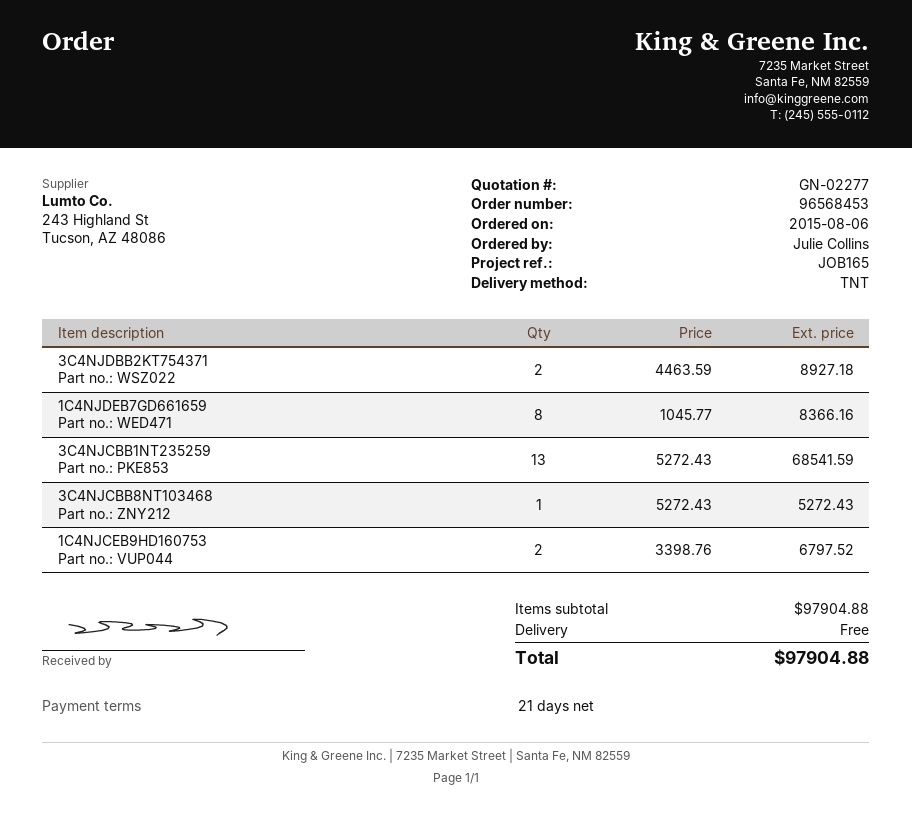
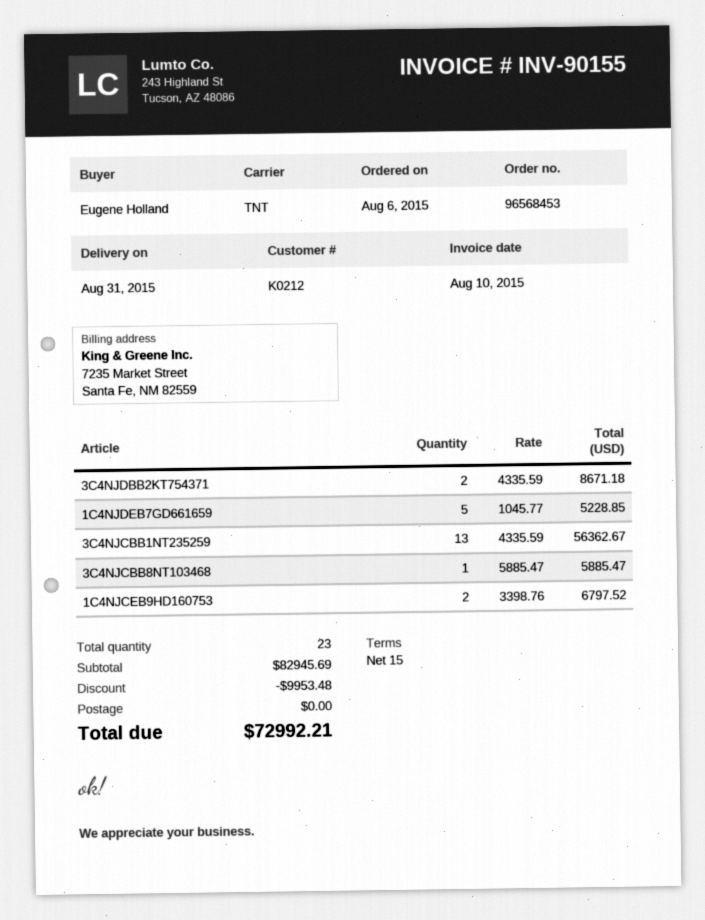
payment terms: 21 days -> 15 days
ordered by: Julie Collins -> Eugene Holland
3C4NJDBB2KT754371: 2 x 4463.59 = 8927.18 -> 2 x 4335.59 = 8671.18
1C4NJDEB7GD661659: 8 x 1045.77 = 8366.16 -> 5 x 1045.77 = 5228.85
3C4NJCBB1NT235259: 13 x 5272.43 = 68541.59 -> 13 x 4335.59 = 56362.67
3C4NJCBB8NT103468: 1 x 5272.43 = 5272.43 -> 1 x 5885.47 = 5885.47
subtotal: 97904.88 -> 82945.69
discount: none -> 9953.48
total: 97904.88 -> 72992.21

